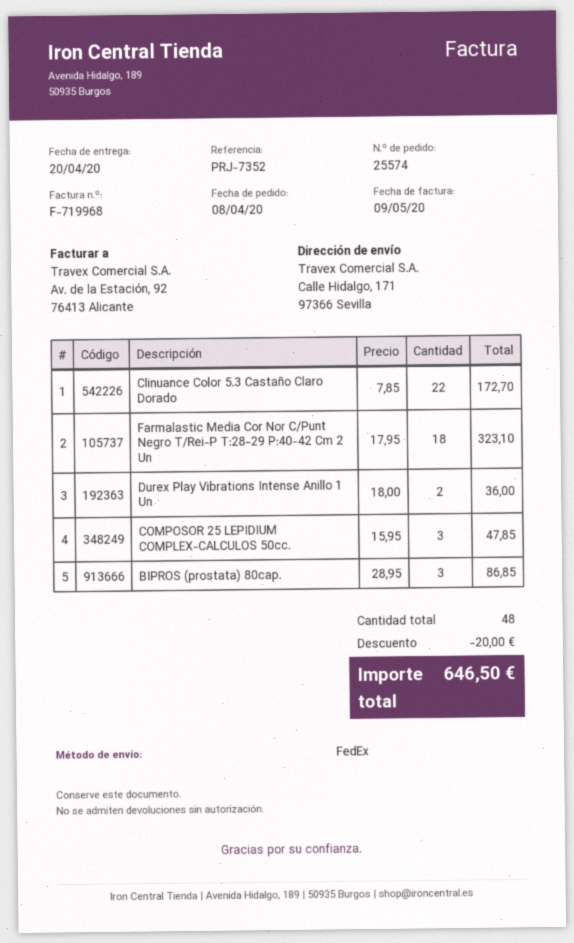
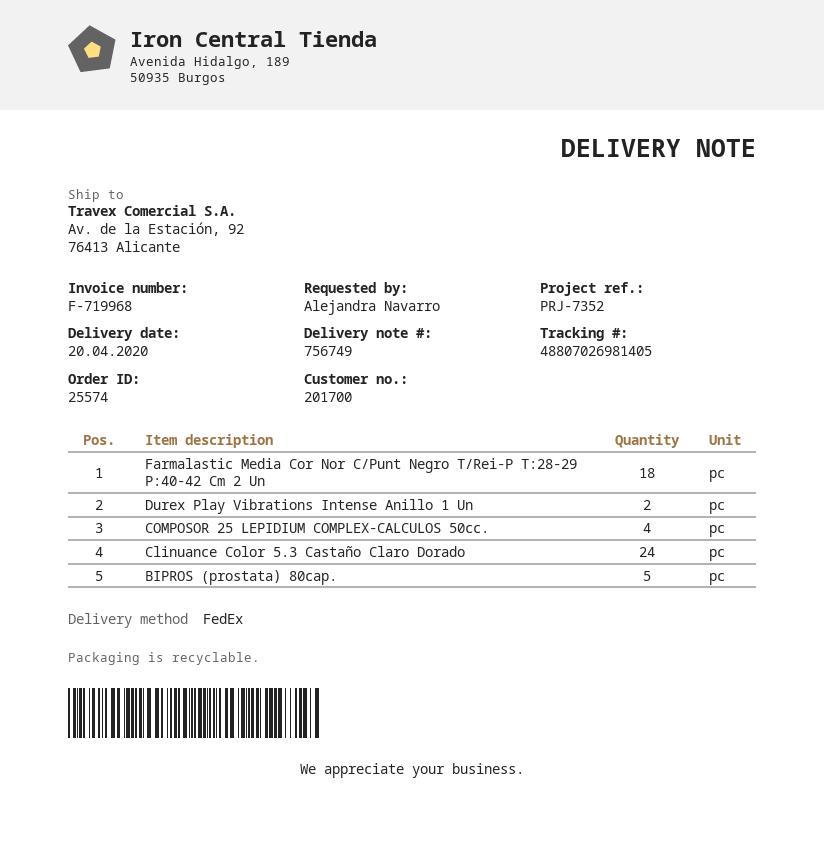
ship to: Calle Hidalgo, 171, 97366 Sevilla -> Av. de la Estación, 92, 76413 Alicante
Clinuance Color 5.3 Castaño Claro Dorado: 22 -> 24
COMPOSOR 25 LEPIDIUM COMPLEX-CALCULOS 50cc.: 3 -> 4
BIPROS (prostata) 80cap.: 3 -> 5

